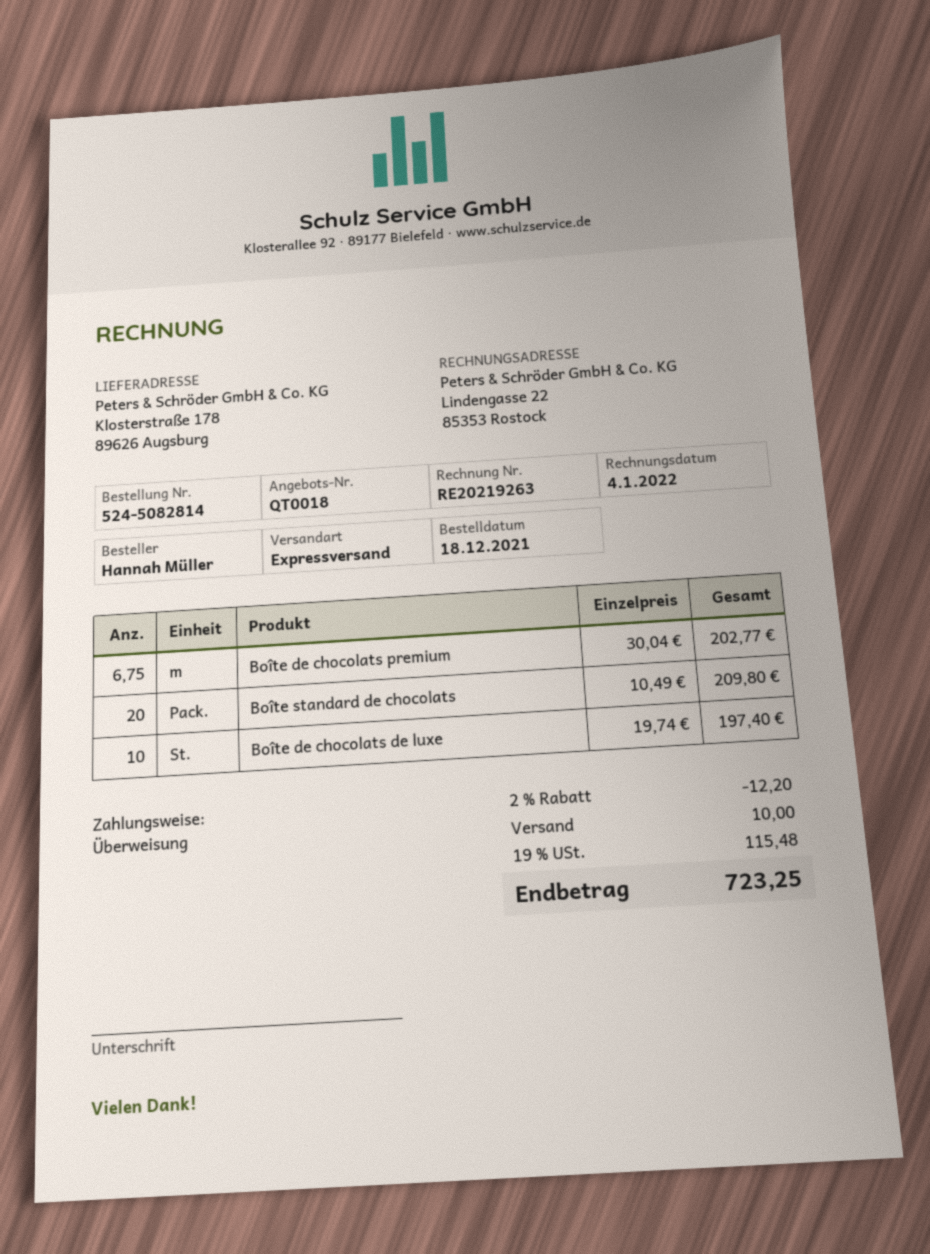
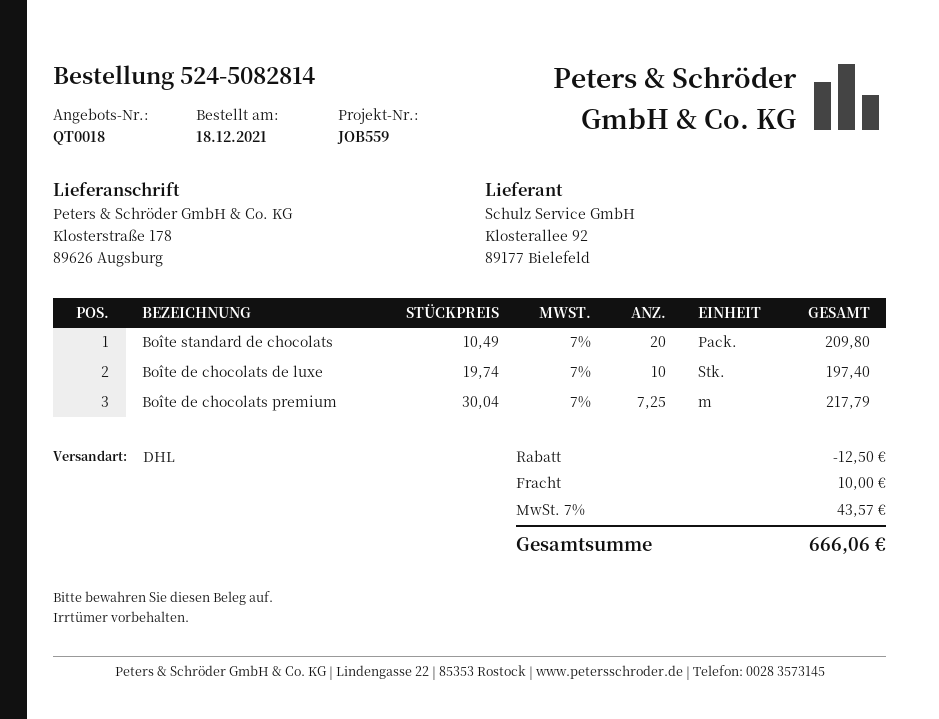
shipping method: express -> DHL
Boîte de chocolats premium: 6.75 x 30.04 = 202.77 -> 7.25 x 30.04 = 217.79
discount: 12.20 -> 12.50
tax: 19% = 115.48 -> 7% = 43.57
total: 723.25 -> 666.06

